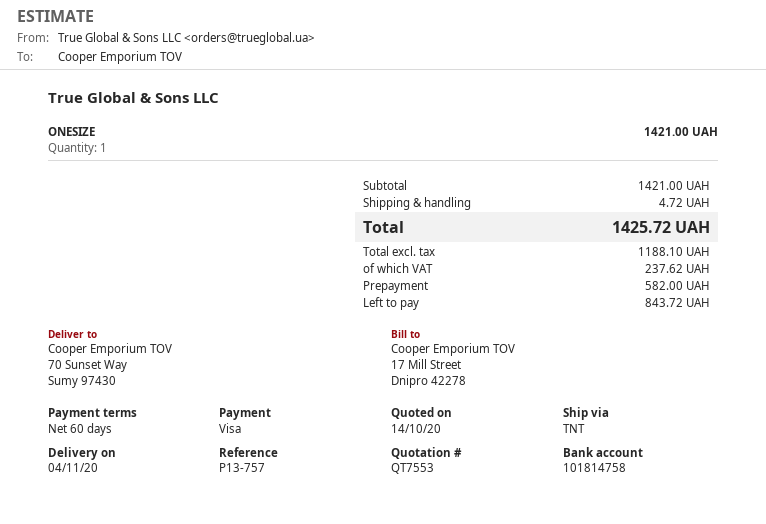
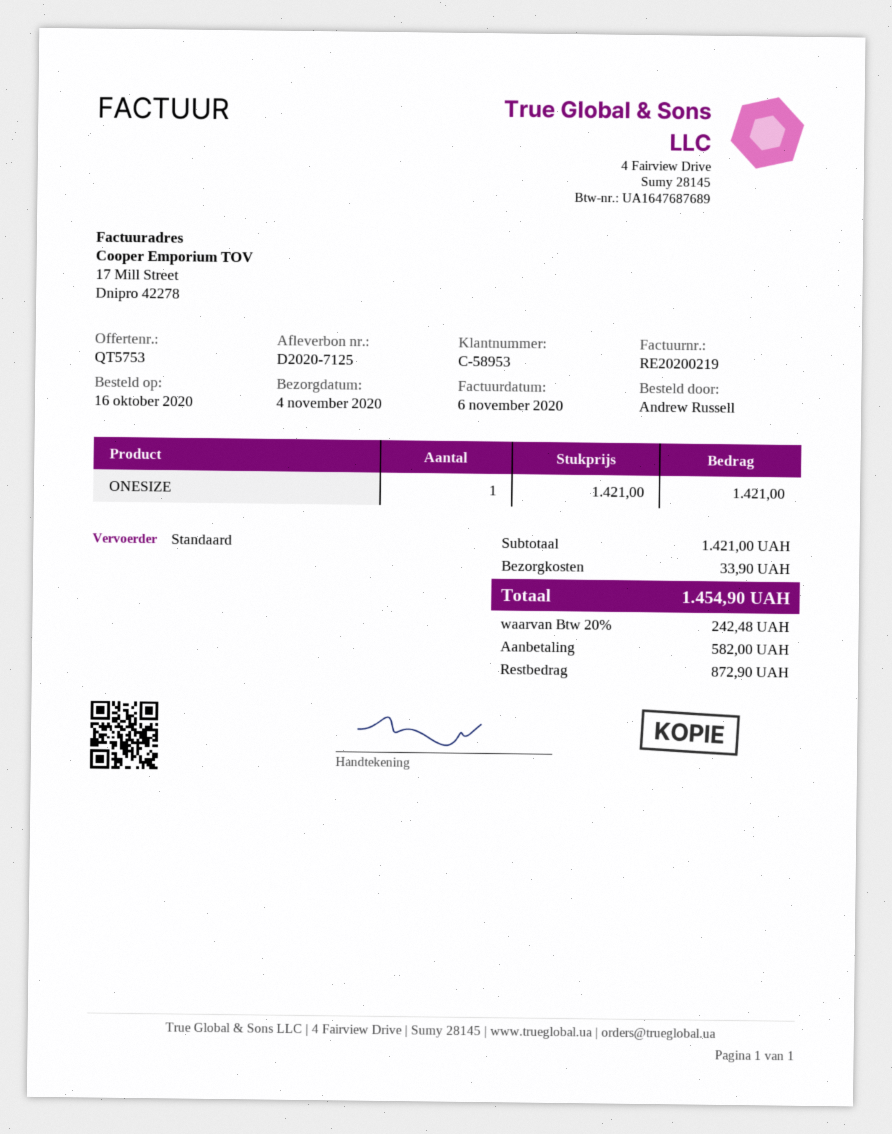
quote number: QT7553 -> QT5753
shipping method: TNT -> standard
shipping: 4.72 -> 33.90
tax: 237.62 -> 242.48
total: 1425.72 -> 1454.90
balance: 843.72 -> 872.90

